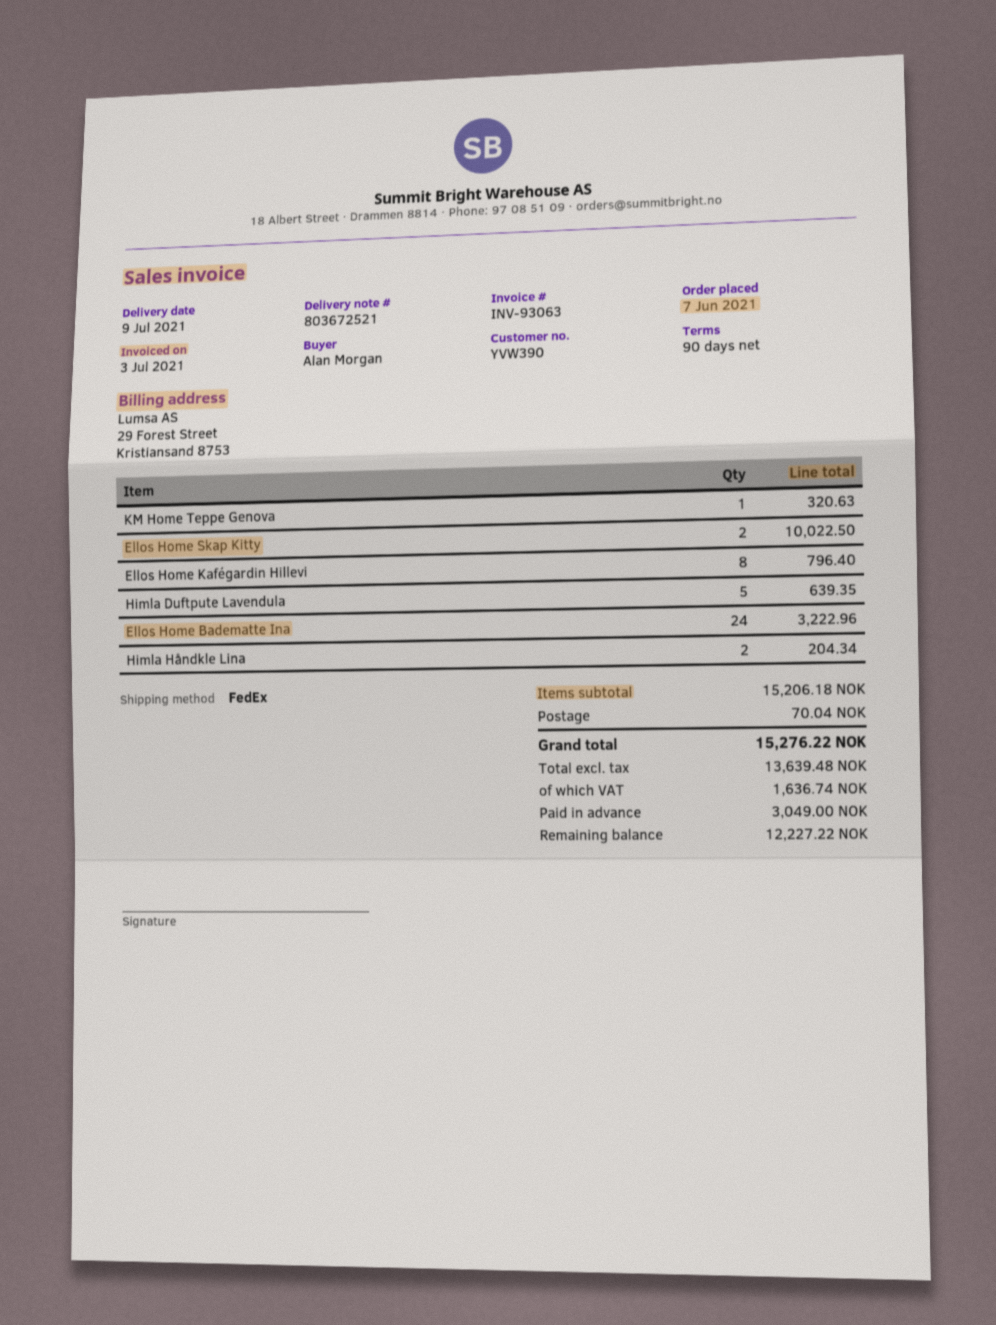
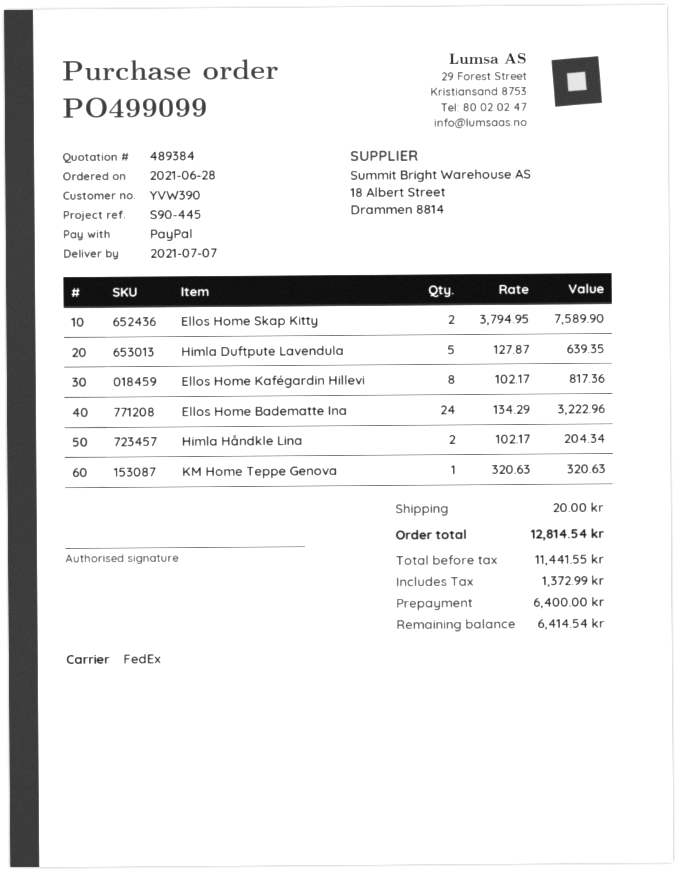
order date: 2021-06-07 -> 2021-06-28
delivery date: 2021-07-09 -> 2021-07-07
Ellos Home Skap Kitty: 2 for 10022.50 -> 2 for 7589.90
Ellos Home Kafégardin Hillevi: 8 for 796.40 -> 8 for 817.36
shipping: 70.04 -> 20.00
net: 13639.48 -> 11441.55
tax: 1636.74 -> 1372.99
total: 15276.22 -> 12814.54
deposit: 3049.00 -> 6400.00
balance: 12227.22 -> 6414.54

